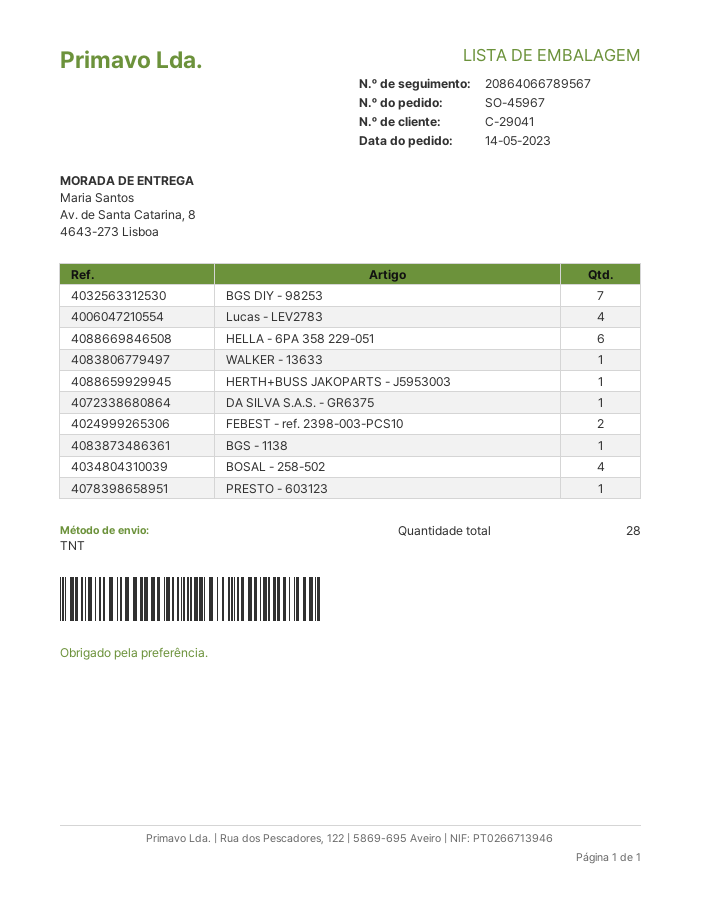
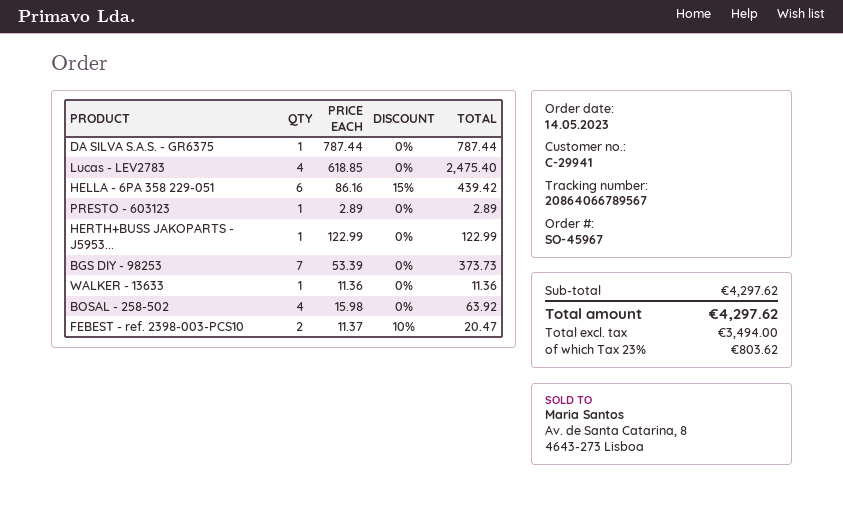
customer number: C-29041 -> C-29941
BGS - 1138: 1 -> none

